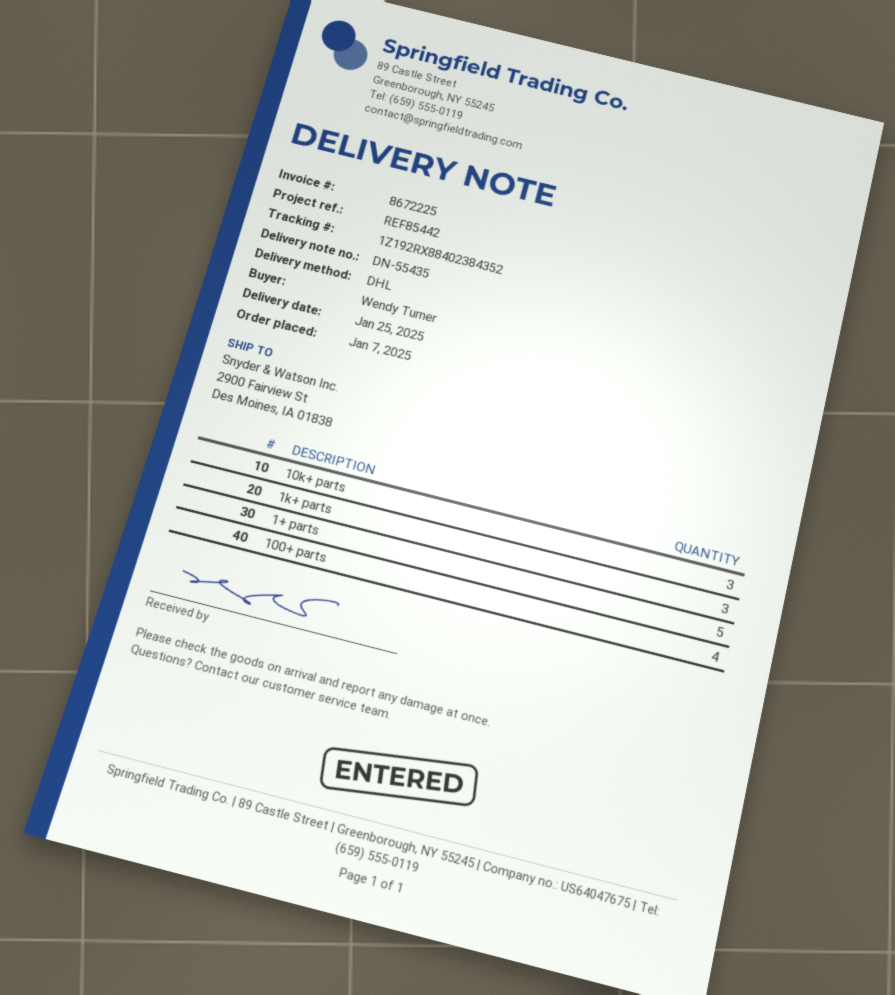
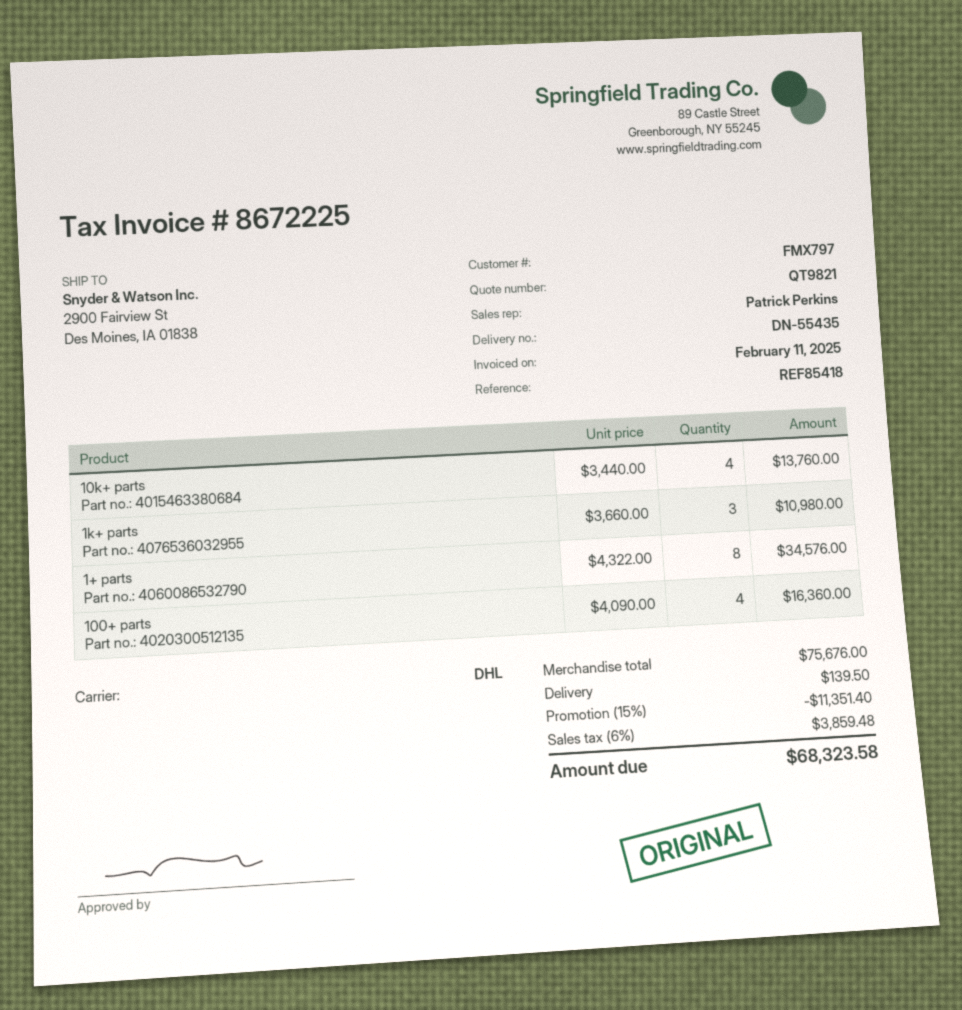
reference: REF85442 -> REF85418
10k+ parts: 3 -> 4
1+ parts: 5 -> 8

